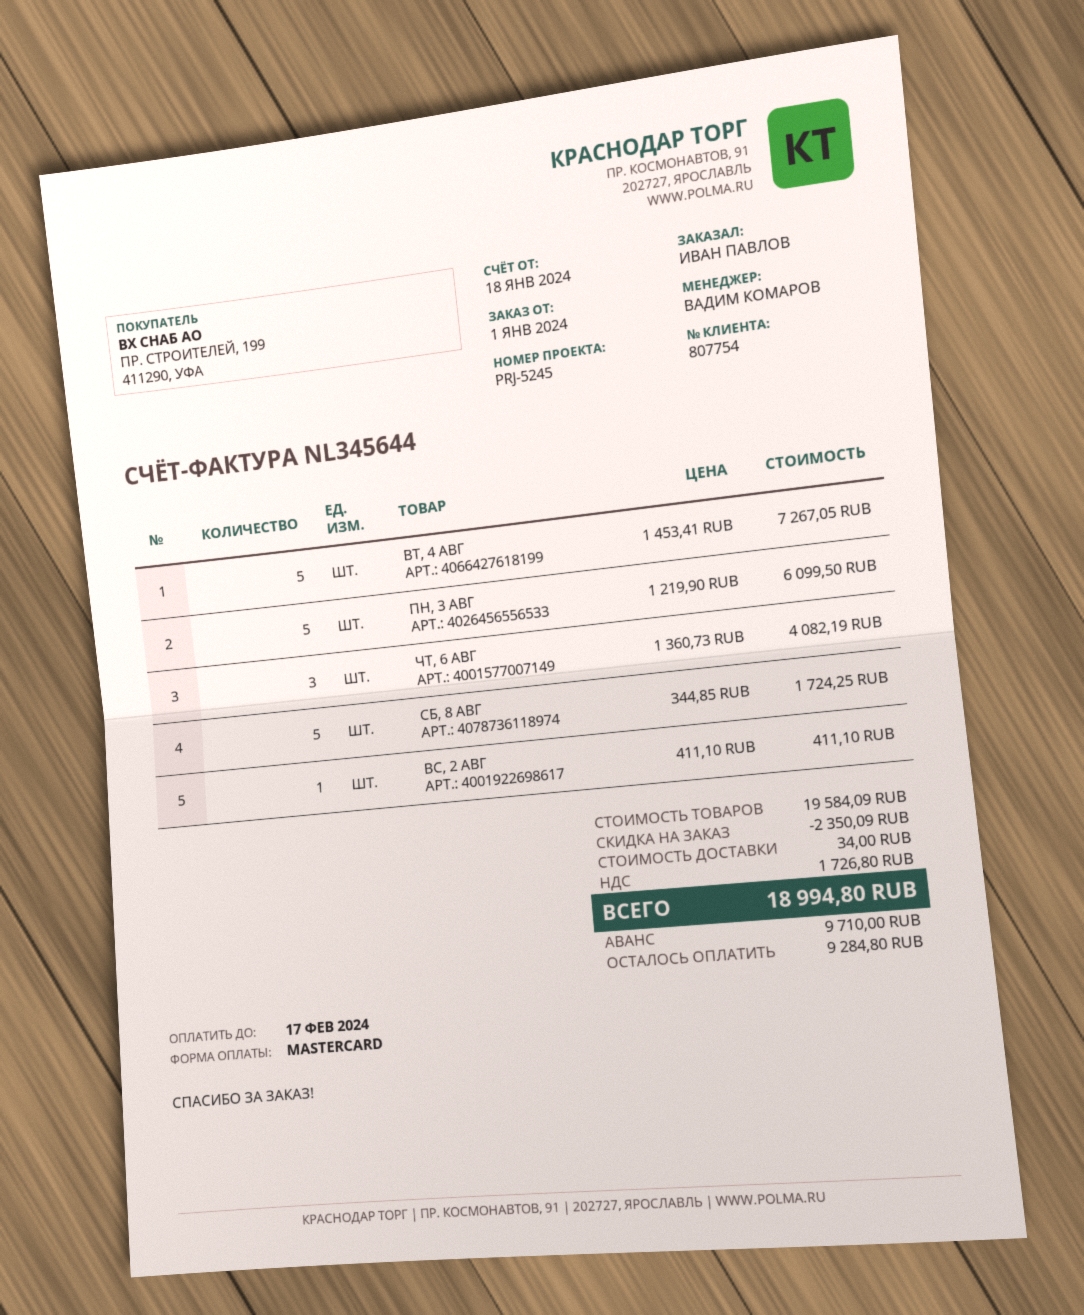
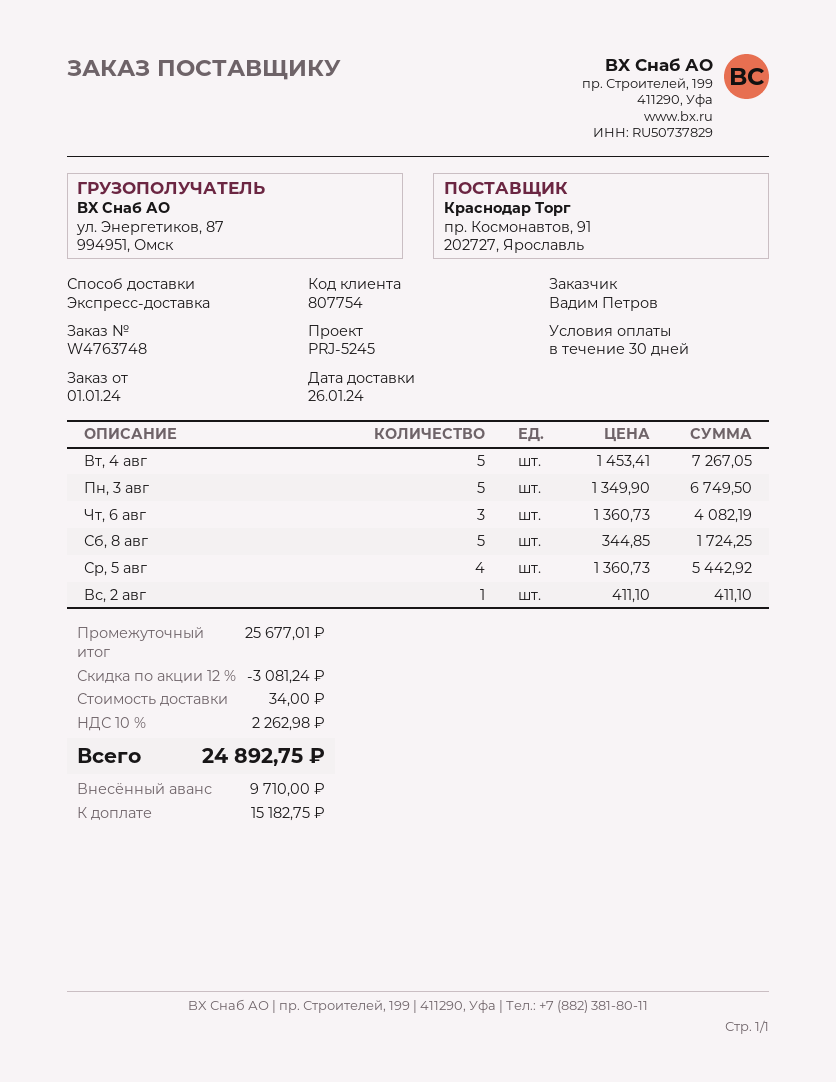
ordered by: ИВАН ПАВЛОВ -> Вадим Петров
ПН, 3 АВГ: 5 x 1219.90 = 6099.50 -> 5 x 1349.90 = 6749.50
Ср, 5 авг: none -> 4 x 1360.73 = 5442.92
subtotal: 19584.09 -> 25677.01
discount: 2350.09 -> 3081.24
tax: 1726.80 -> 2262.98
total: 18994.80 -> 24892.75
balance: 9284.80 -> 15182.75

